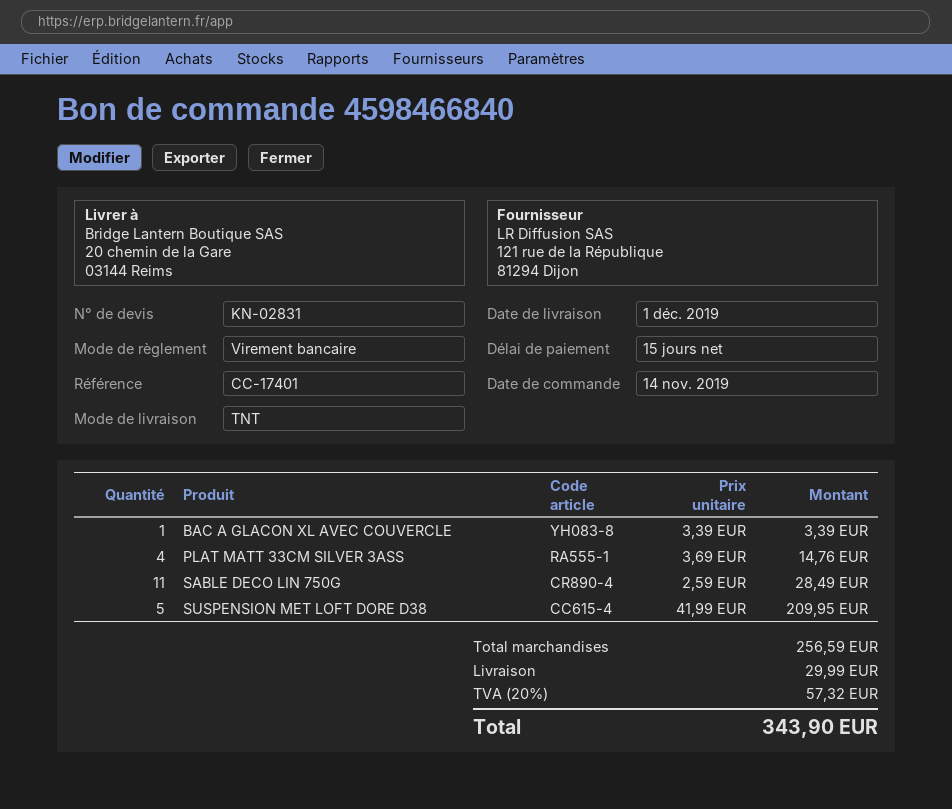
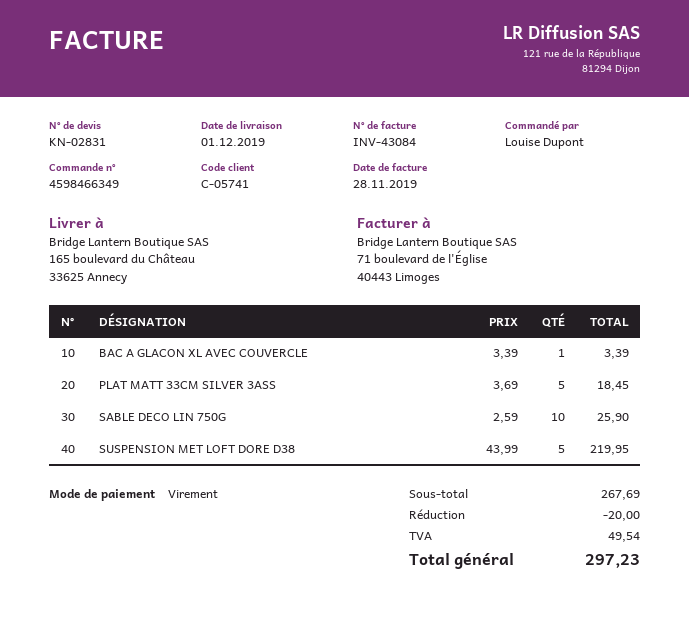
order number: 4598466840 -> 4598466349
ship to: 20 chemin de la Gare, 03144 Reims -> 165 boulevard du Château, 33625 Annecy
PLAT MATT 33CM SILVER 3ASS: 4 x 3.69 = 14.76 -> 5 x 3.69 = 18.45
SABLE DECO LIN 750G: 11 x 2.59 = 28.49 -> 10 x 2.59 = 25.90
SUSPENSION MET LOFT DORE D38: 5 x 41.99 = 209.95 -> 5 x 43.99 = 219.95
subtotal: 256.59 -> 267.69
discount: none -> 20.00
shipping: 29.99 -> none
tax: 57.32 -> 49.54
total: 343.90 -> 297.23

